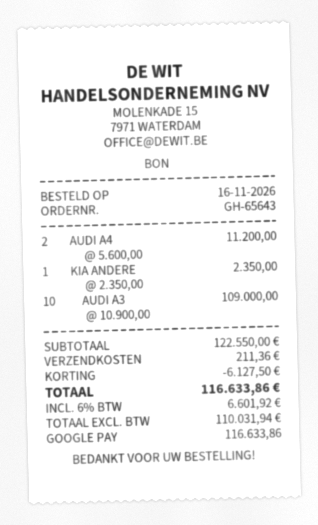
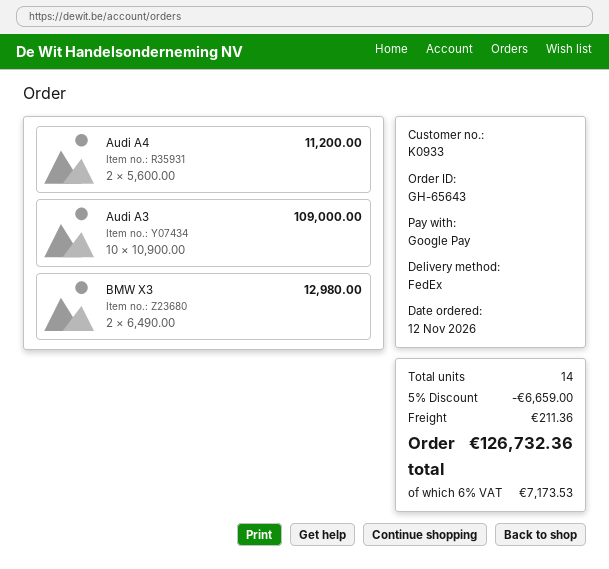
order date: 2026-11-16 -> 2026-11-12
KIA ANDERE: 1 x 2350.00 = 2350.00 -> none
BMW X3: none -> 2 x 6490.00 = 12980.00
discount: 6127.50 -> 6659.00
tax: 6% = 6601.92 -> 6% = 7173.53
total: 116633.86 -> 126732.36

